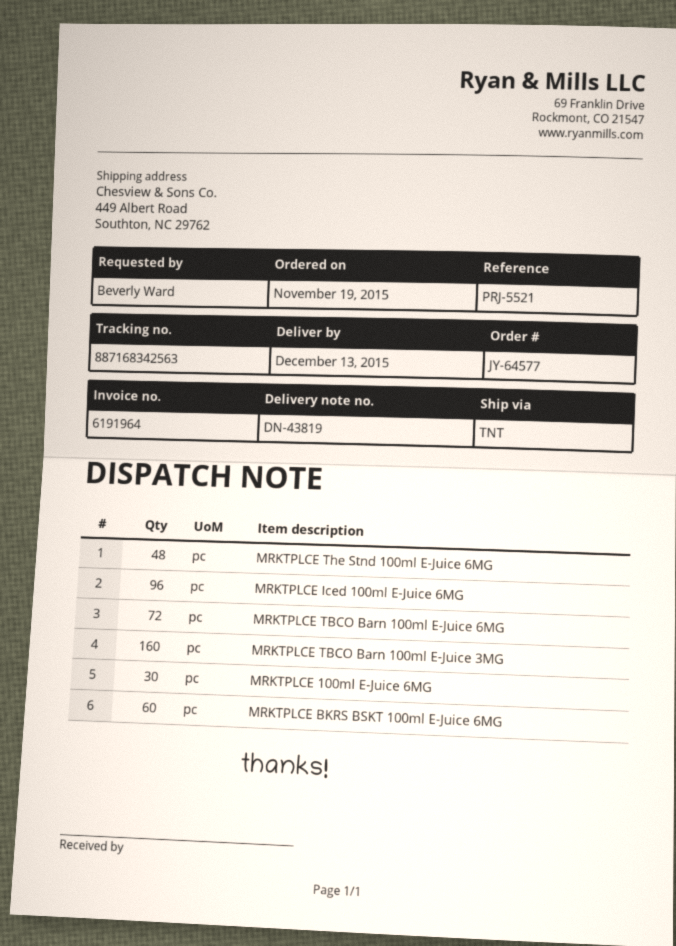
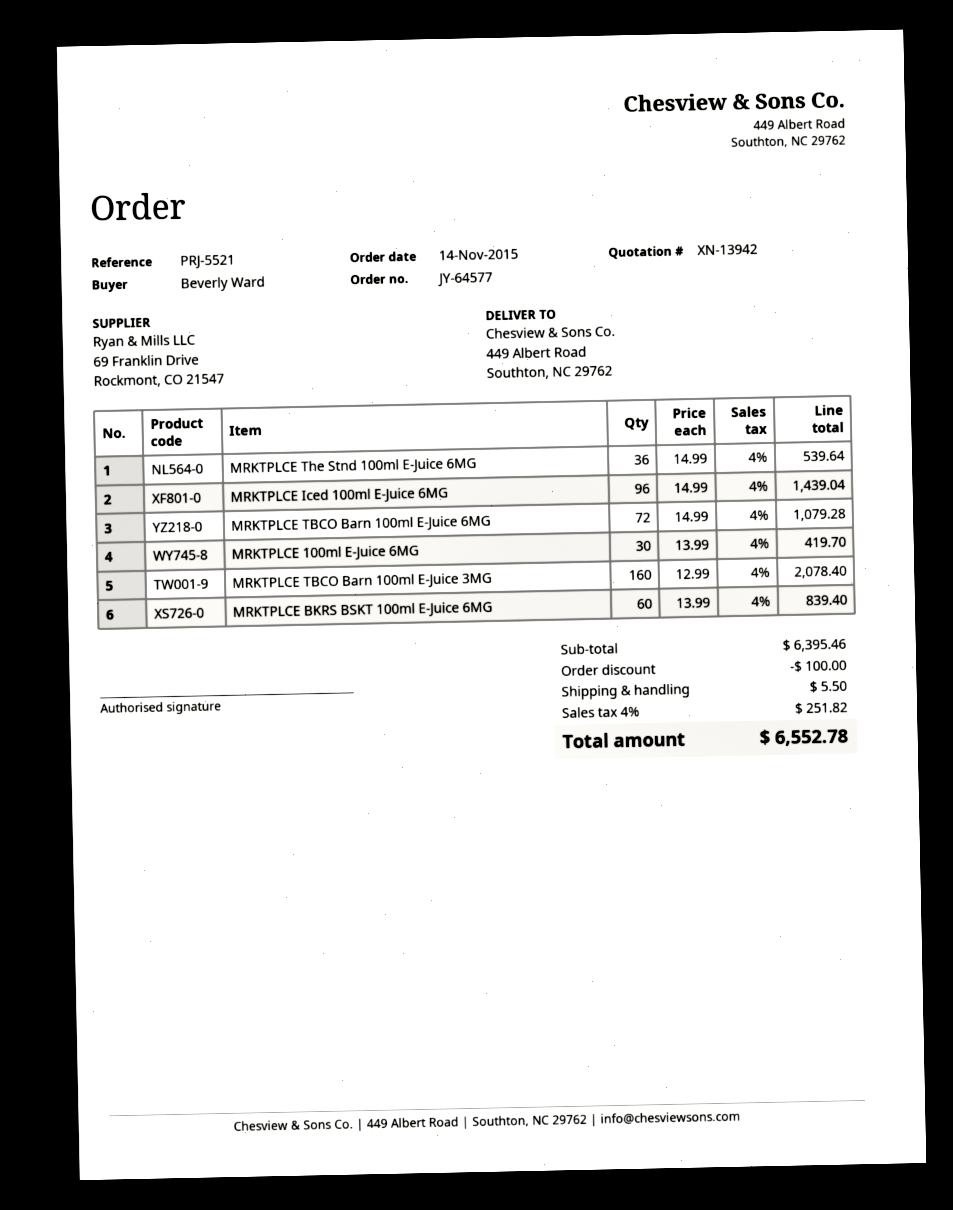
order date: 2015-11-19 -> 2015-11-14
MRKTPLCE The Stnd 100ml E-Juice 6MG: 48 -> 36

